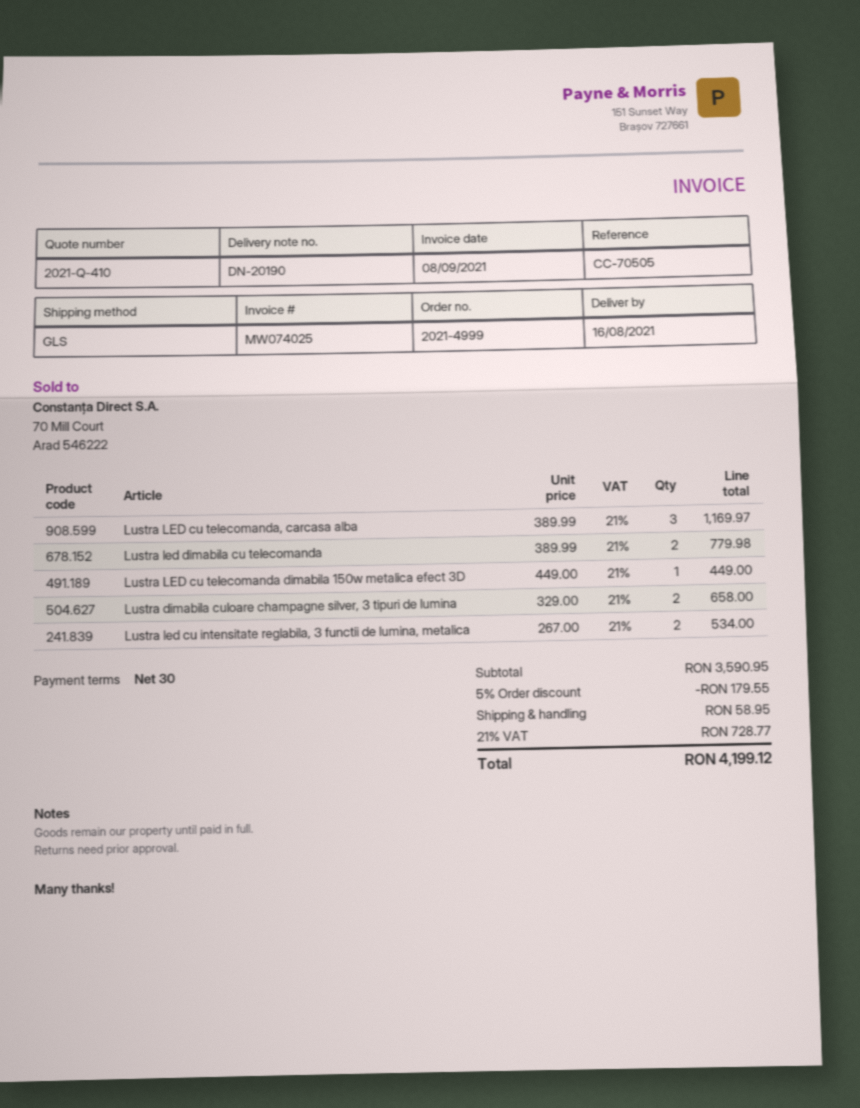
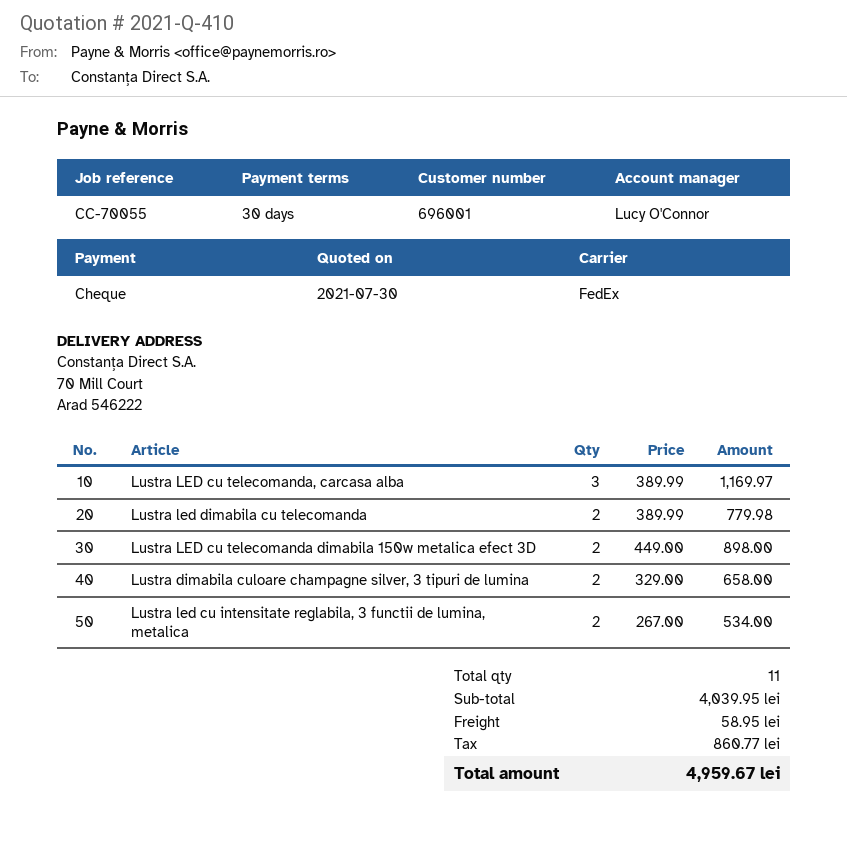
reference: CC-70505 -> CC-70055
shipping method: GLS -> FedEx
Lustra LED cu telecomanda dimabila 150w metalica efect 3D: 1 x 449.00 = 449.00 -> 2 x 449.00 = 898.00
subtotal: 3590.95 -> 4039.95
discount: 5% = 179.55 -> none
tax: 728.77 -> 860.77
total: 4199.12 -> 4959.67

